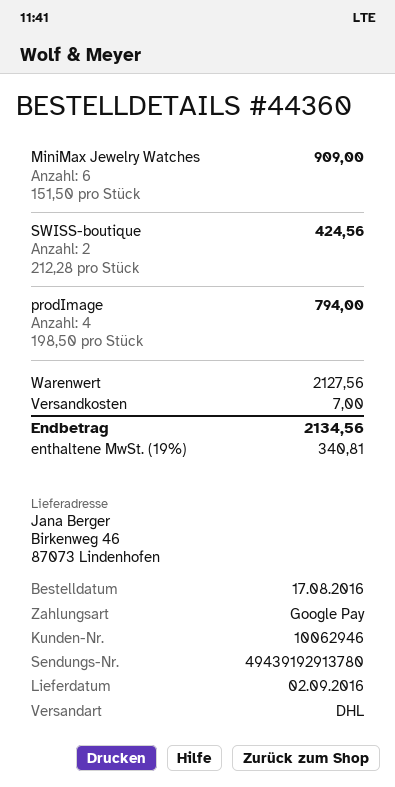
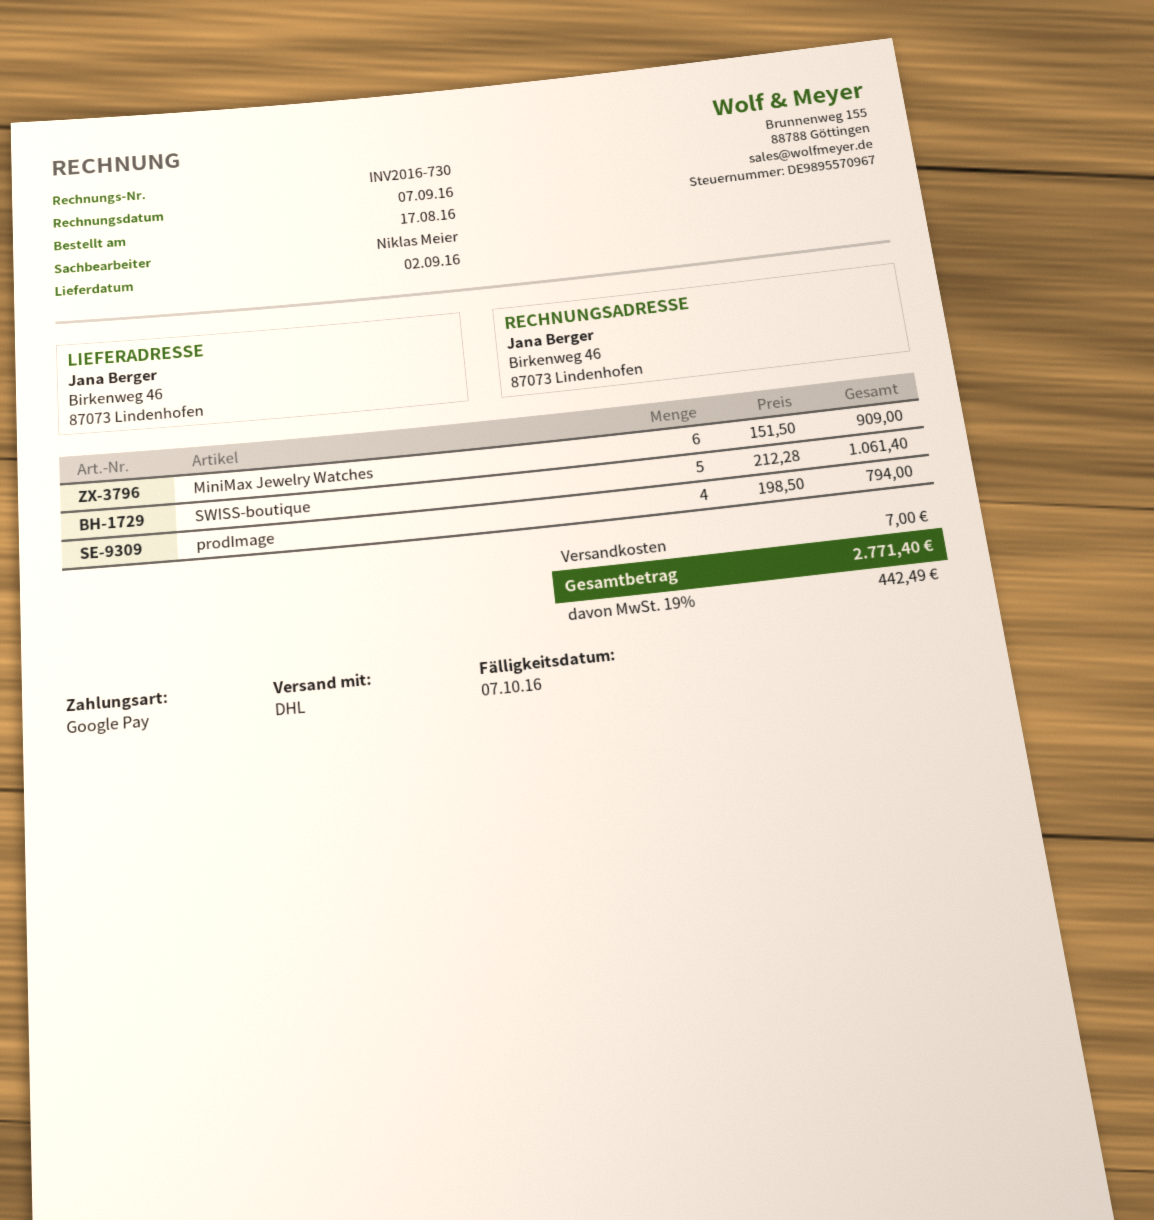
SWISS-boutique: 2 x 212.28 = 424.56 -> 5 x 212.28 = 1061.40
tax: 19% = 340.81 -> 19% = 442.49
total: 2134.56 -> 2771.40

